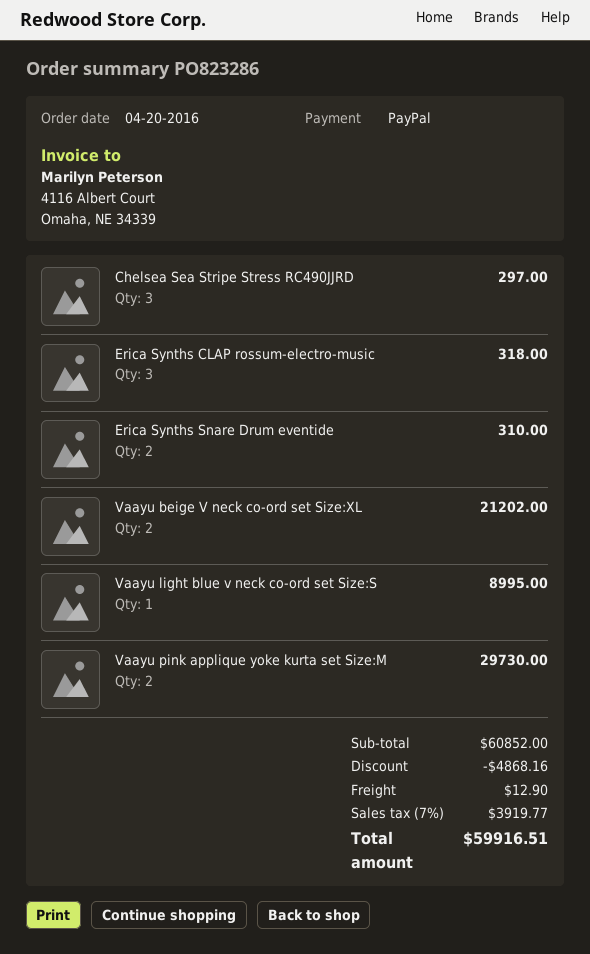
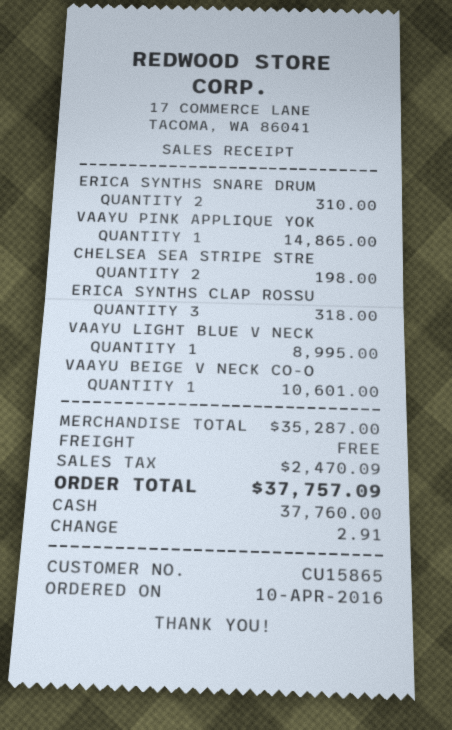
order date: 2016-04-20 -> 2016-04-10
payment method: PayPal -> cash
Chelsea Sea Stripe Stress RC490JJRD: 3 for 297.00 -> 2 for 198.00
Vaayu beige V neck co-ord set Size:XL: 2 for 21202.00 -> 1 for 10601.00
Vaayu pink applique yoke kurta set Size:M: 2 for 29730.00 -> 1 for 14865.00
subtotal: 60852.00 -> 35287.00
discount: 4868.16 -> none
shipping: 12.90 -> 0.00
tax: 3919.77 -> 2470.09
total: 59916.51 -> 37757.09

